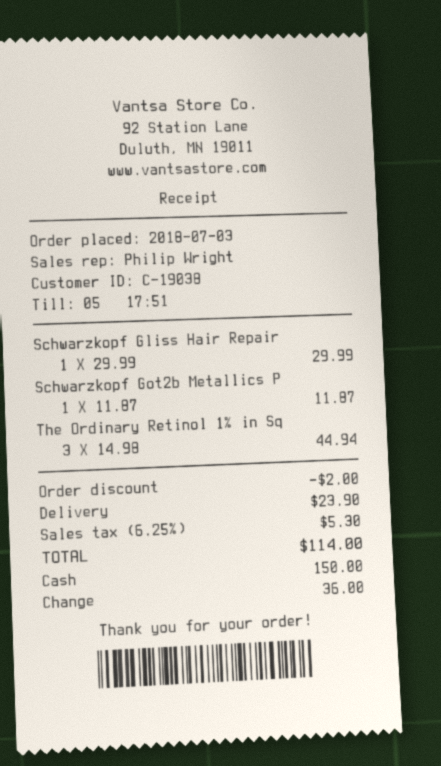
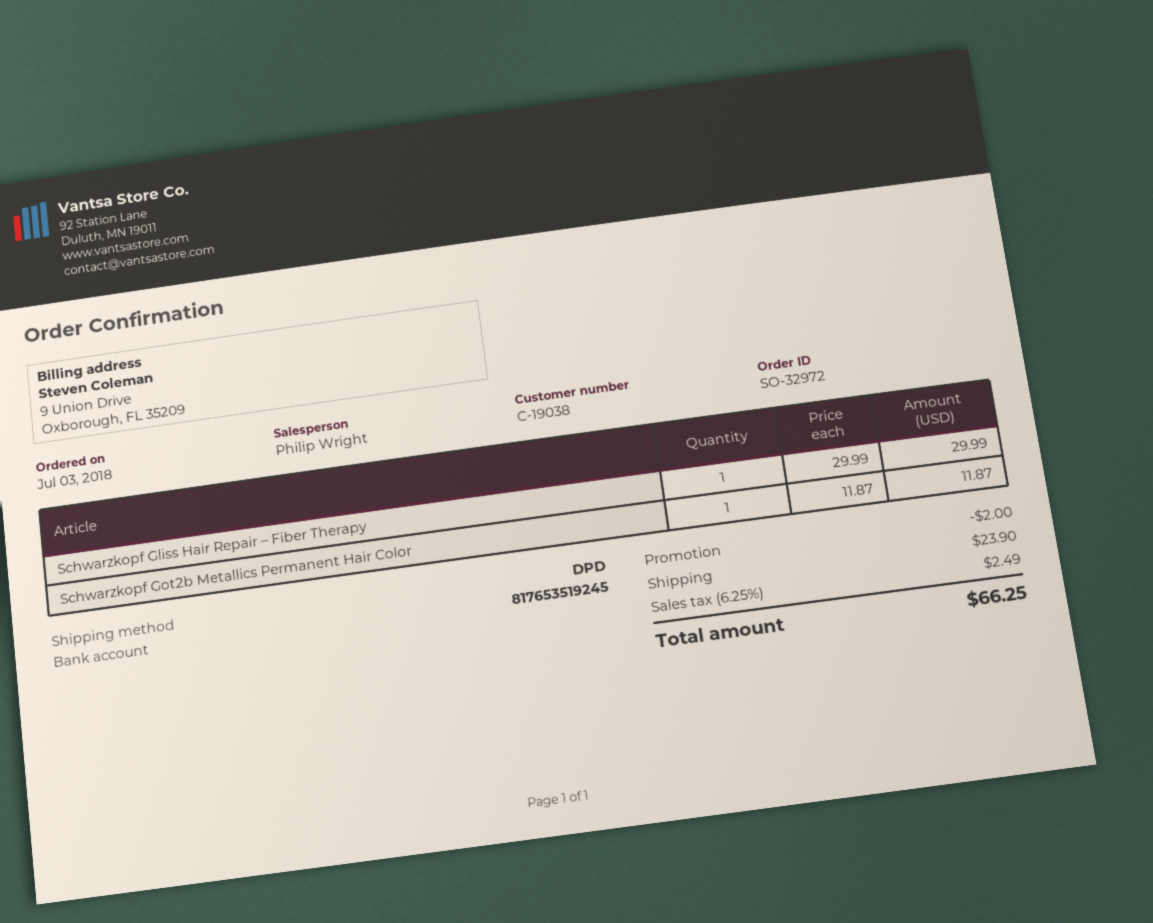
The Ordinary Retinol 1% in Sq: 3 x 14.98 = 44.94 -> none
tax: 6.25% = 5.30 -> 6.25% = 2.49
total: 114.00 -> 66.25

